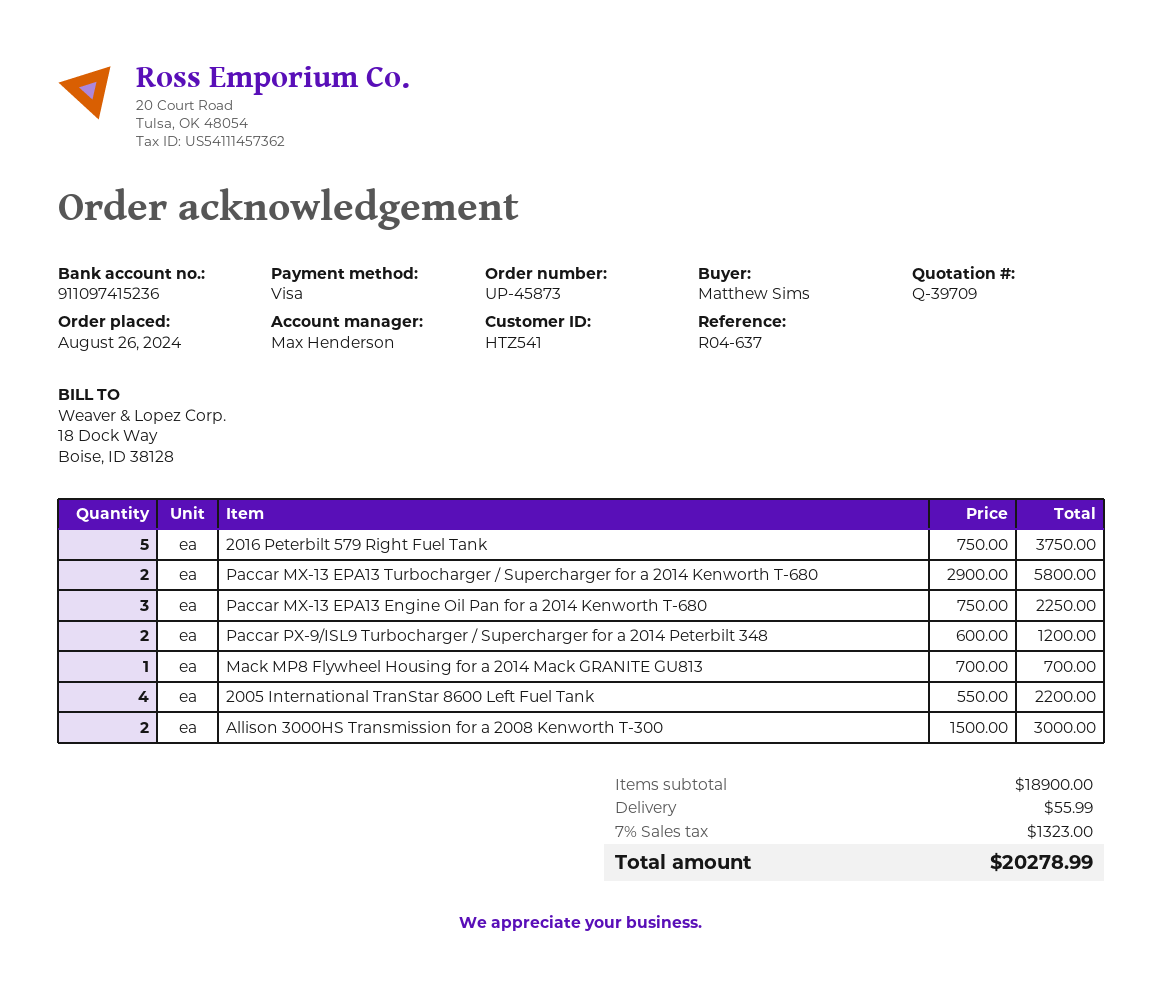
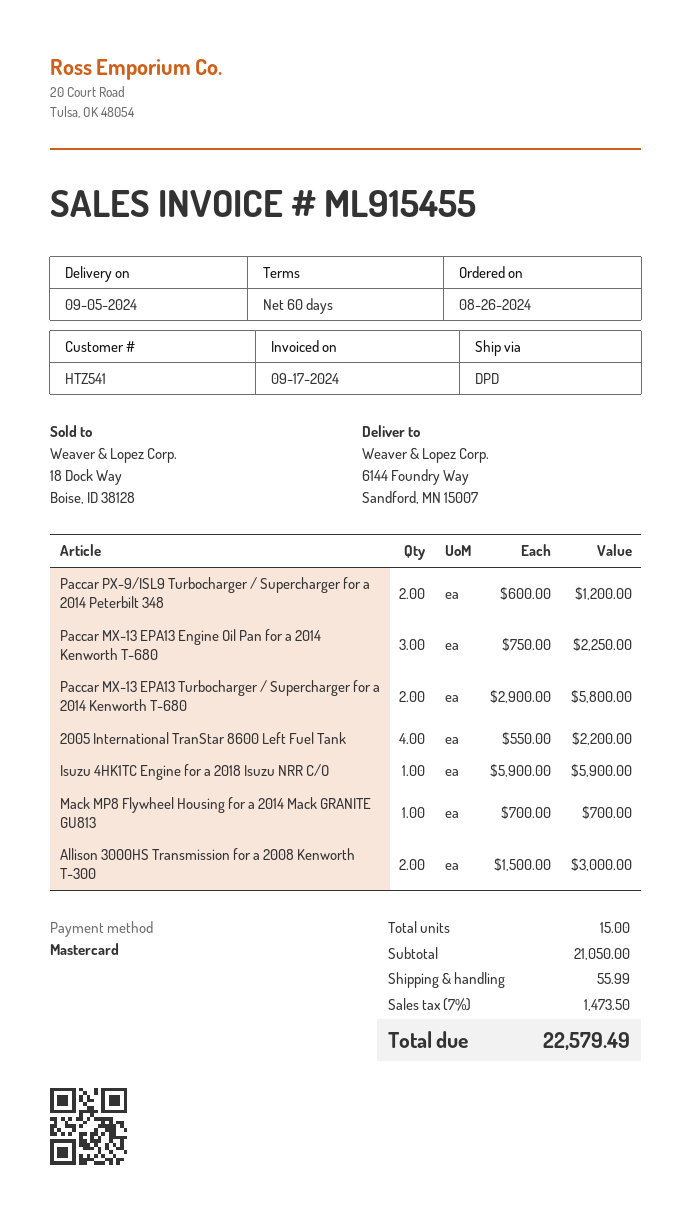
payment method: Visa -> Mastercard
2016 Peterbilt 579 Right Fuel Tank: 5 x 750.00 = 3750.00 -> none
Isuzu 4HK1TC Engine for a 2018 Isuzu NRR C/O: none -> 1 x 5900.00 = 5900.00
subtotal: 18900.00 -> 21050.00
tax: 7% = 1323.00 -> 7% = 1473.50
total: 20278.99 -> 22579.49

